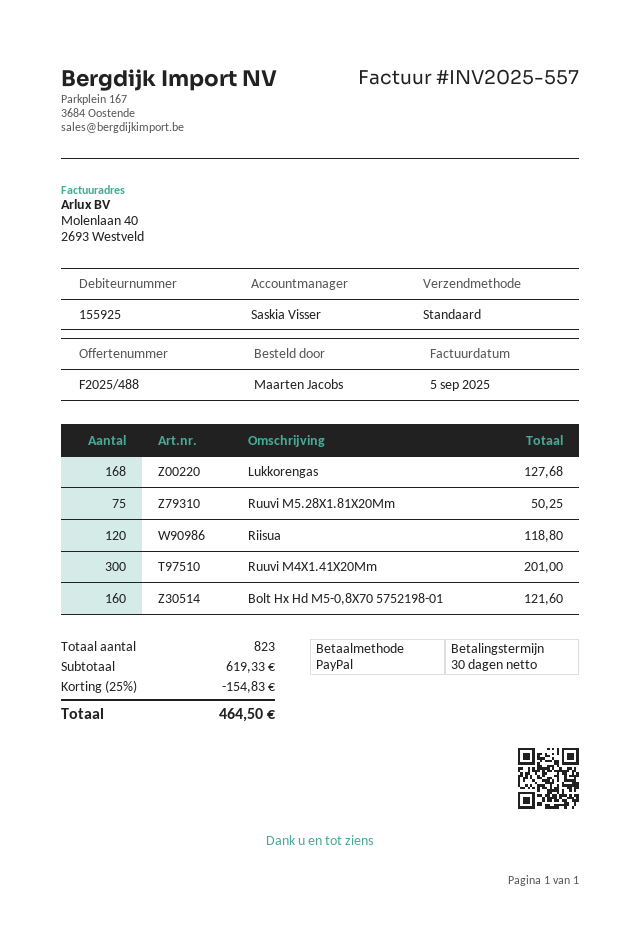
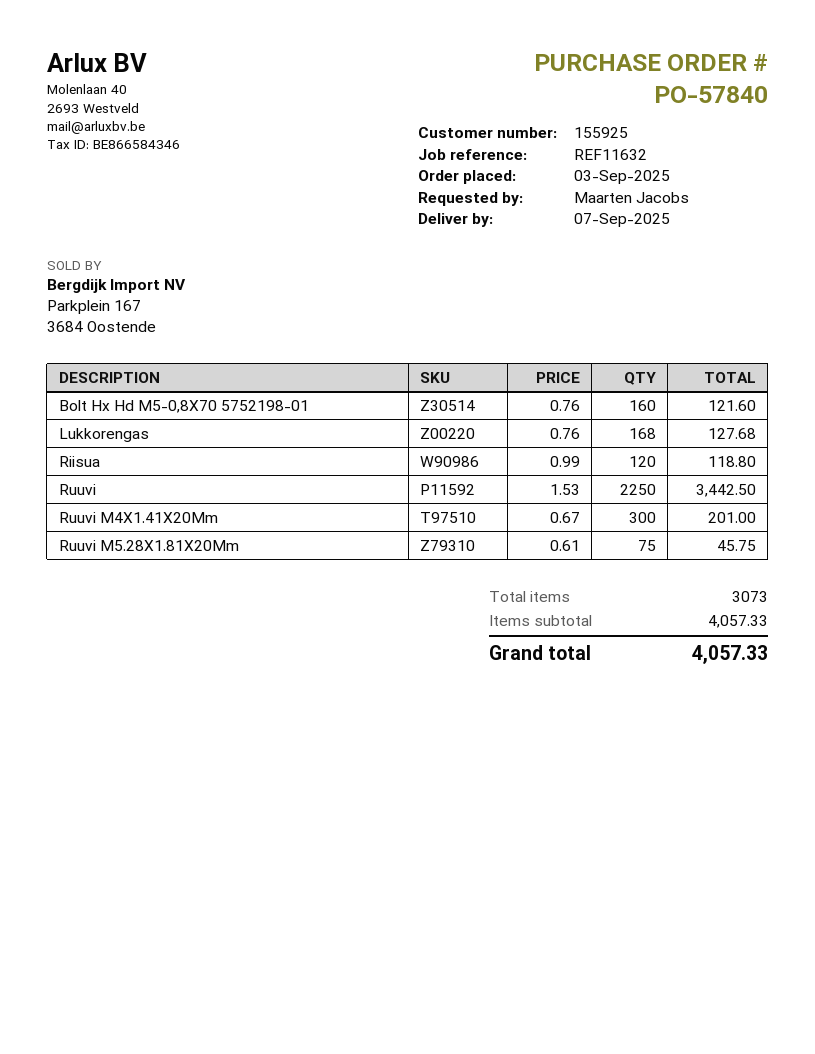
Ruuvi M5.28X1.81X20Mm: 75 for 50.25 -> 75 for 45.75
Ruuvi: none -> 2250 for 3442.50
total quantity: 823 -> 3073
subtotal: 619.33 -> 4057.33
discount: 25% = 154.83 -> none
total: 464.50 -> 4057.33

